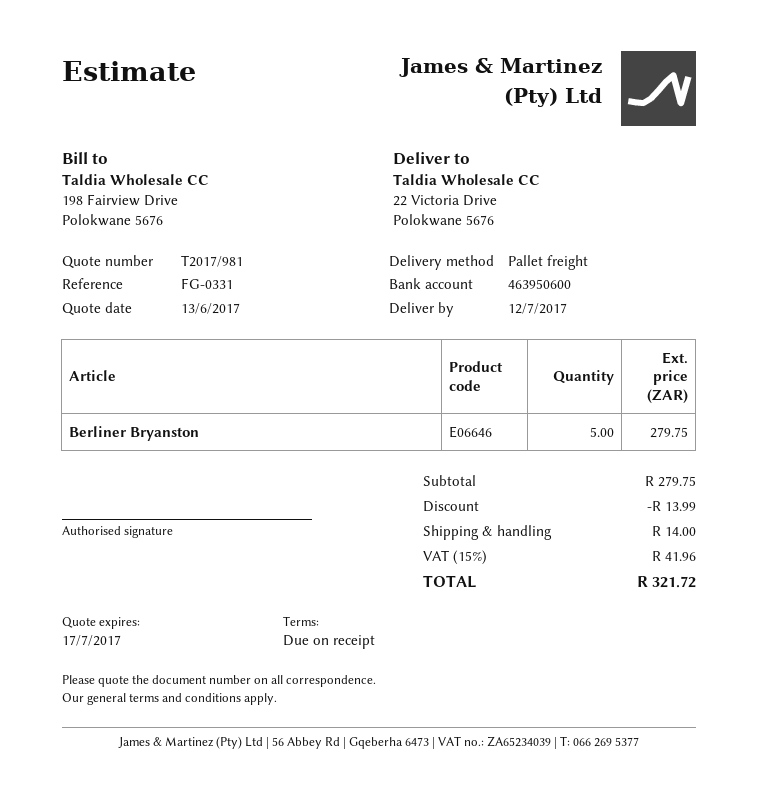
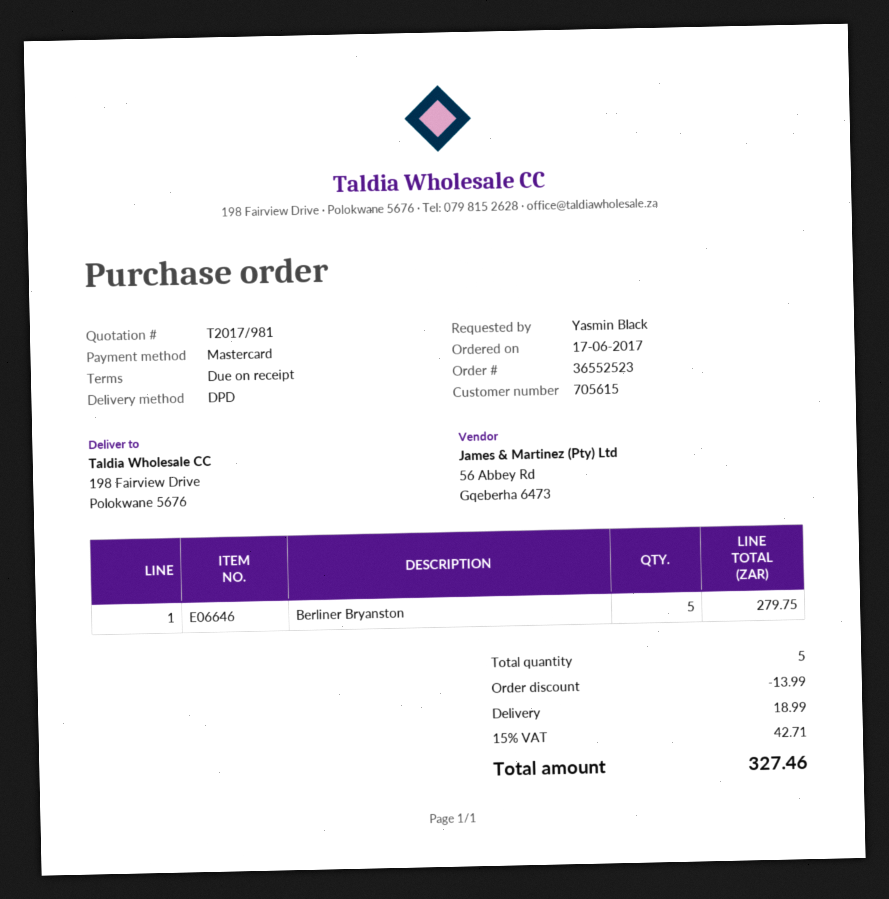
shipping method: pallet freight -> DPD
ship to: 22 Victoria Drive, Polokwane 5676 -> 198 Fairview Drive, Polokwane 5676
shipping: 14.00 -> 18.99
tax: 15% = 41.96 -> 15% = 42.71
total: 321.72 -> 327.46

